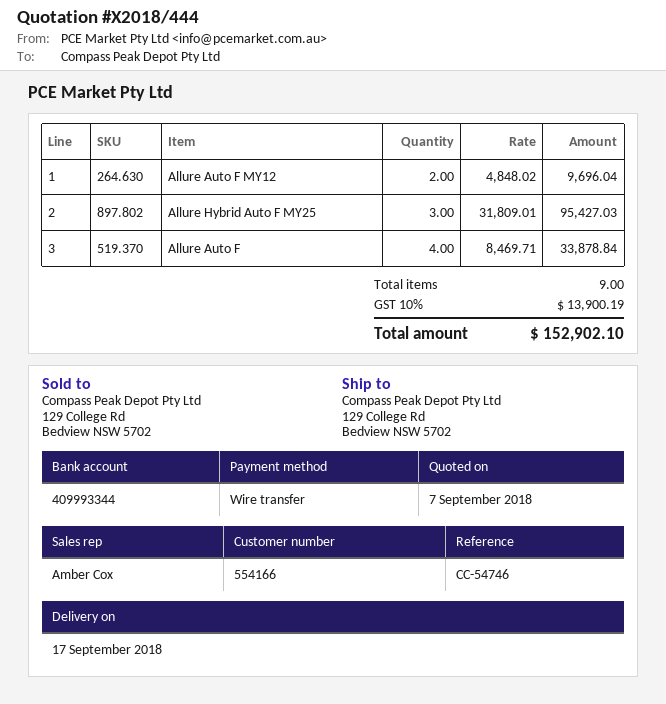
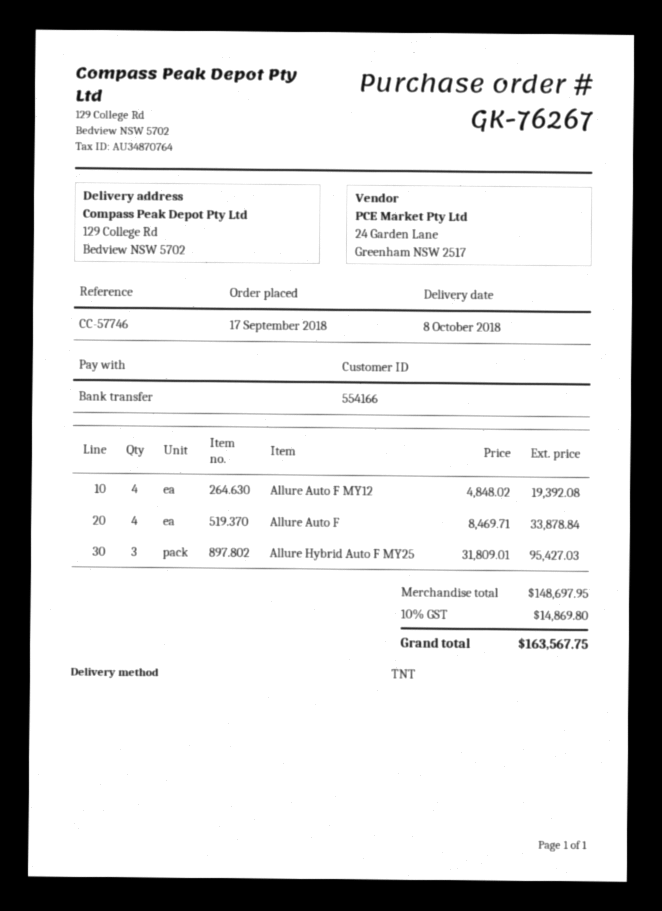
delivery date: 2018-09-17 -> 2018-10-08
reference: CC-54746 -> CC-57746
Allure Auto F MY12: 2 x 4848.02 = 9696.04 -> 4 x 4848.02 = 19392.08
tax: 10% = 13900.19 -> 10% = 14869.80
total: 152902.10 -> 163567.75

